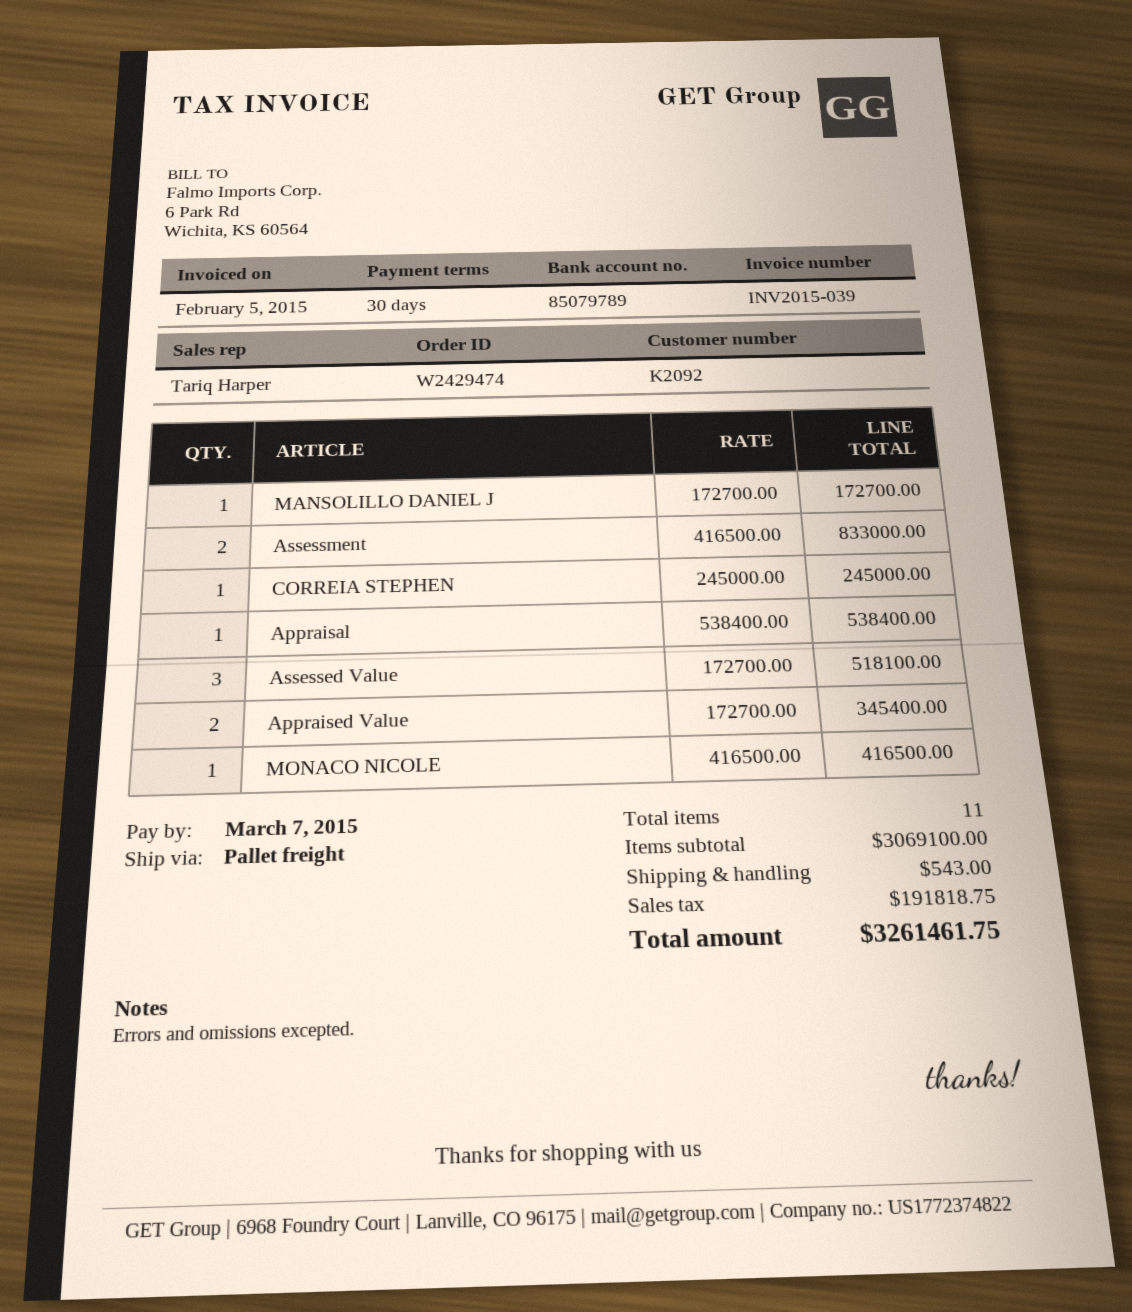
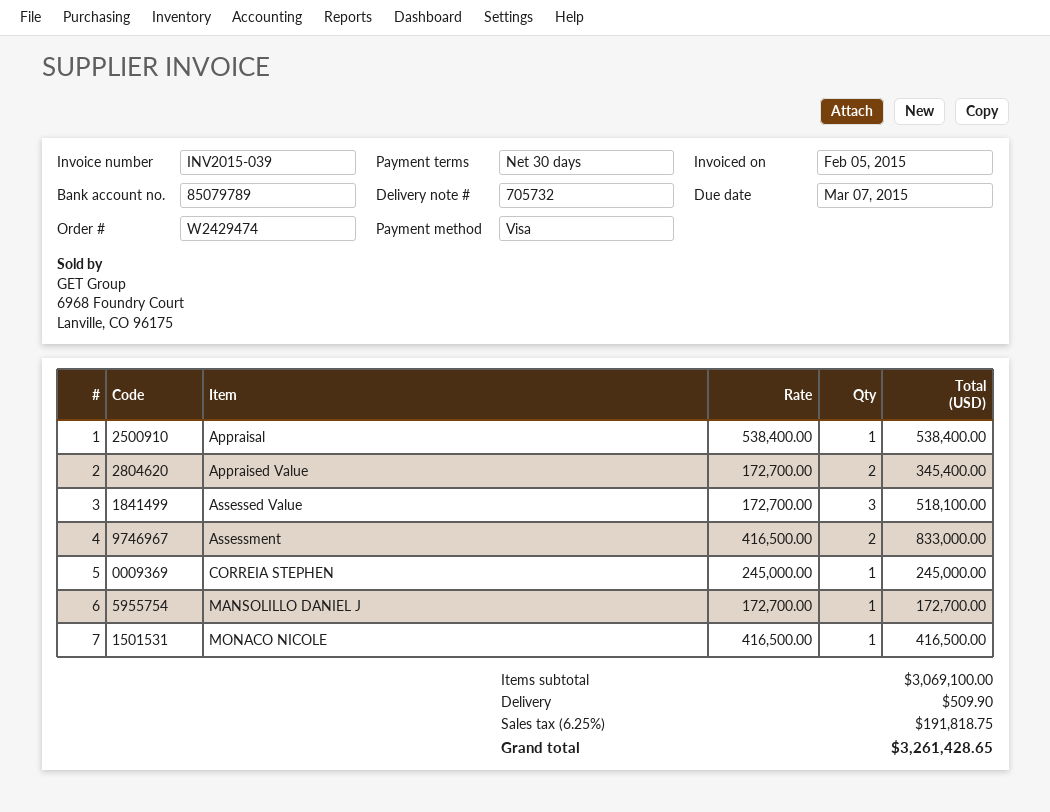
shipping: 543.00 -> 509.90
total: 3261461.75 -> 3261428.65

